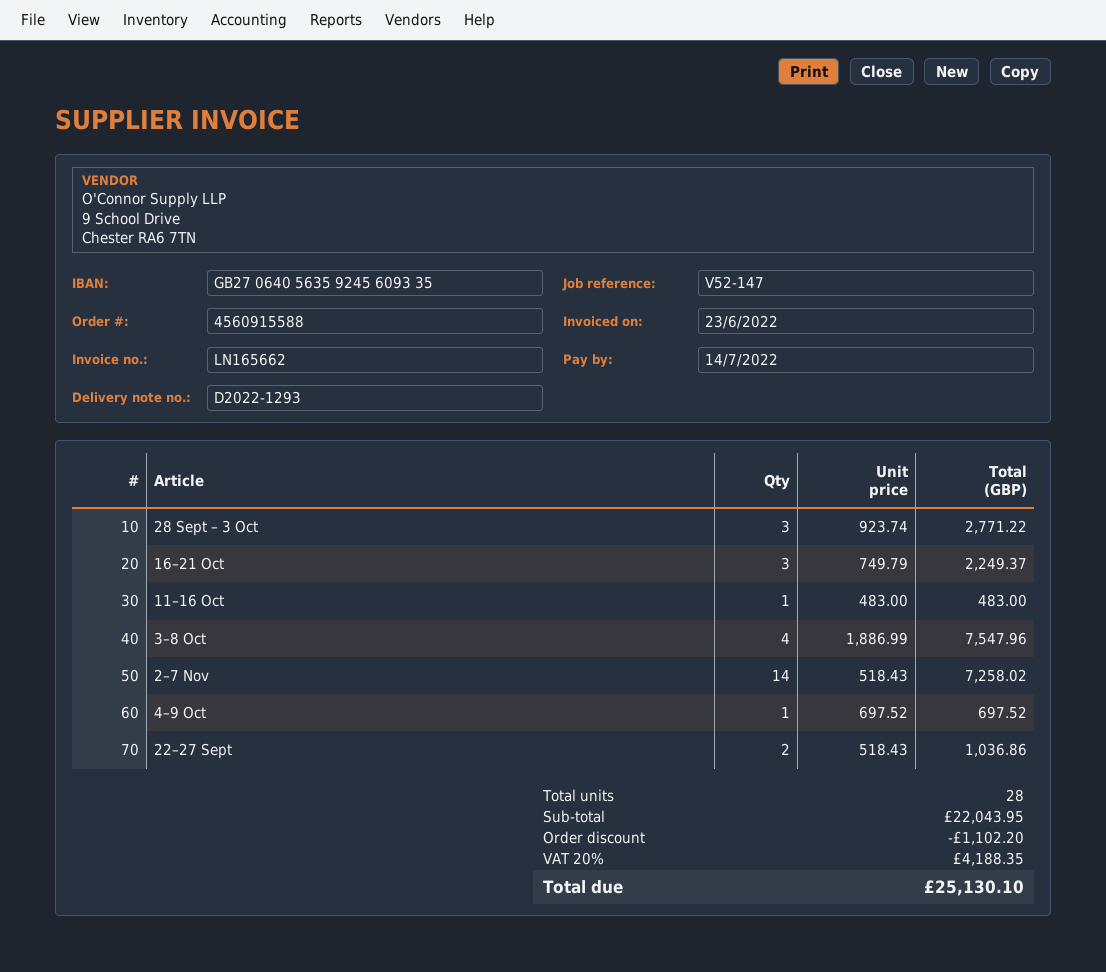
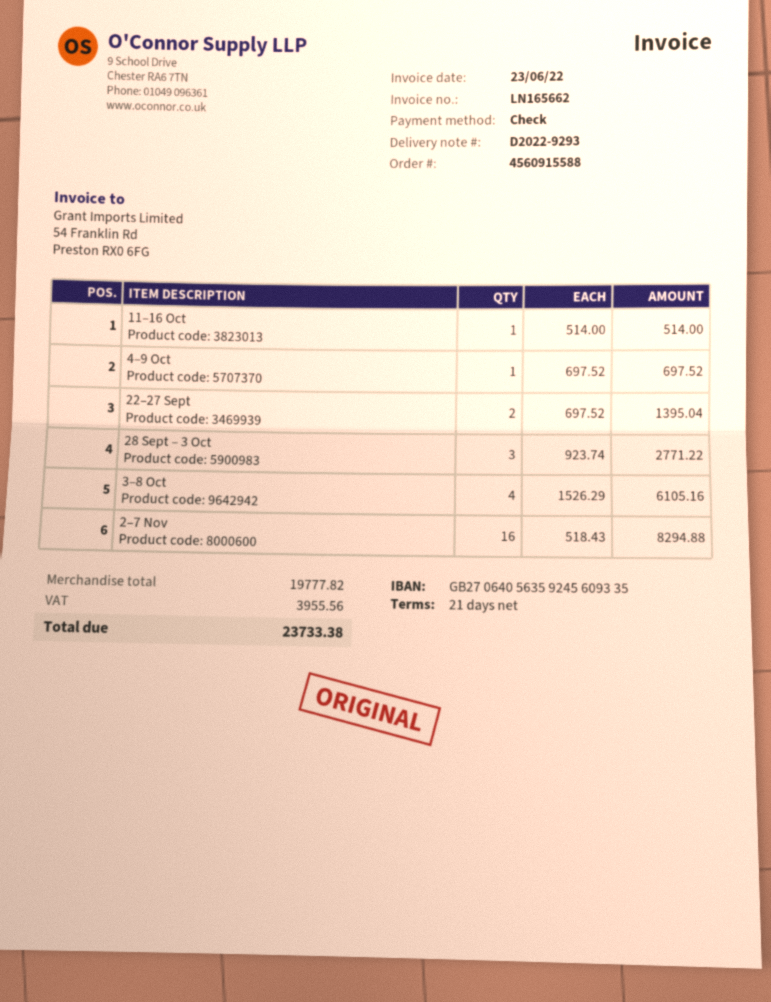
delivery note number: D2022-1293 -> D2022-9293
16–21 Oct: 3 x 749.79 = 2249.37 -> none
11–16 Oct: 1 x 483.00 = 483.00 -> 1 x 514.00 = 514.00
3–8 Oct: 4 x 1886.99 = 7547.96 -> 4 x 1526.29 = 6105.16
2–7 Nov: 14 x 518.43 = 7258.02 -> 16 x 518.43 = 8294.88
22–27 Sept: 2 x 518.43 = 1036.86 -> 2 x 697.52 = 1395.04
subtotal: 22043.95 -> 19777.82
discount: 1102.20 -> none
tax: 4188.35 -> 3955.56
total: 25130.10 -> 23733.38

